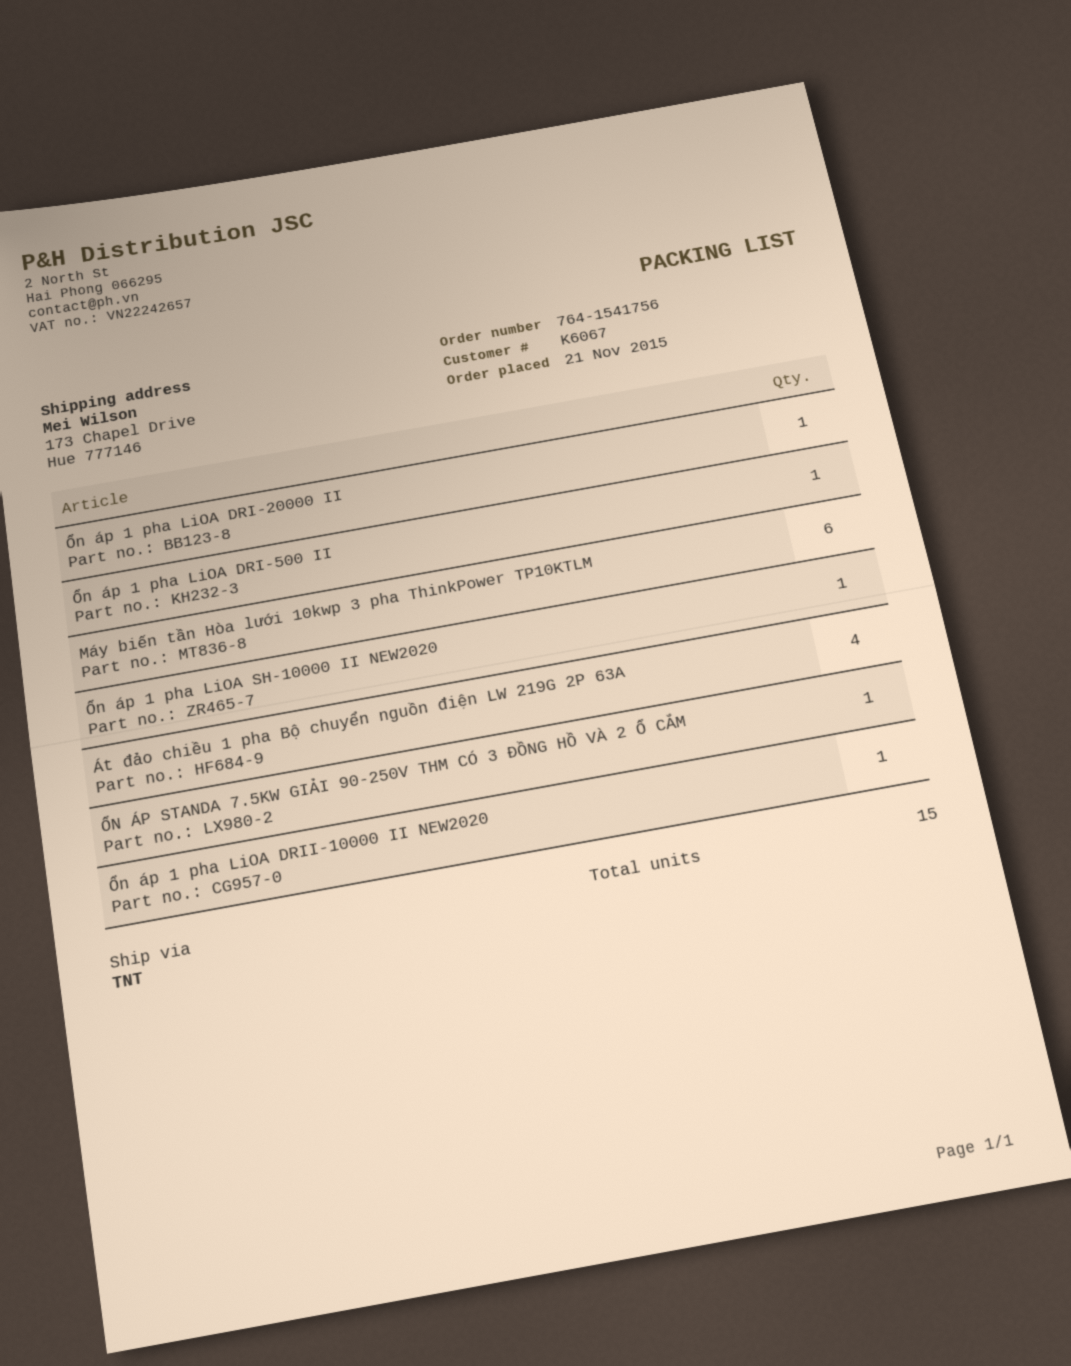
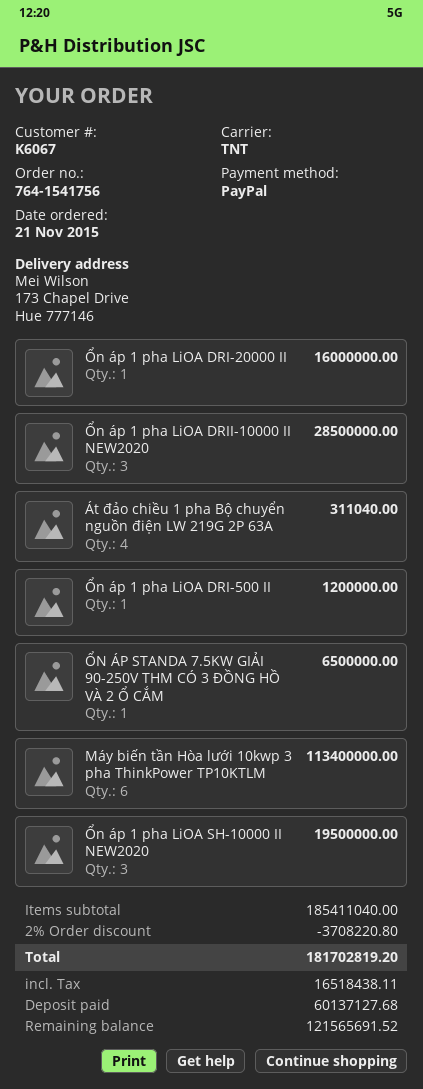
Ổn áp 1 pha LiOA SH-10000 II NEW2020: 1 -> 3
Ổn áp 1 pha LiOA DRII-10000 II NEW2020: 1 -> 3

